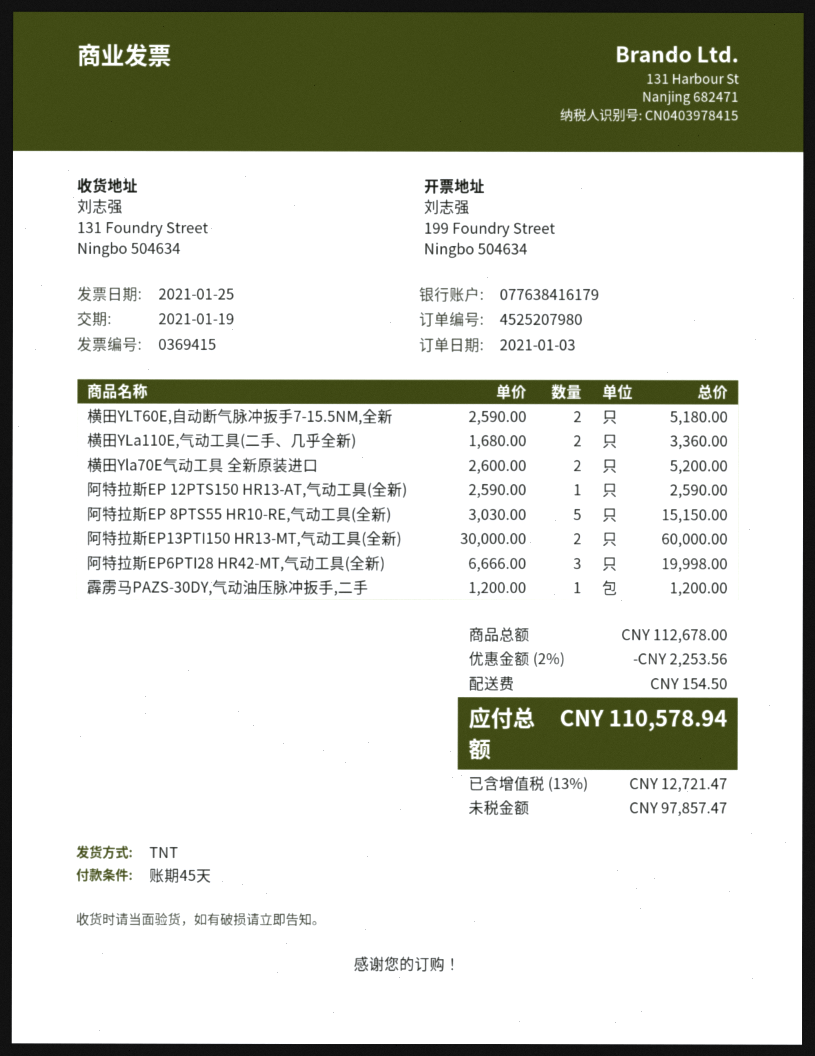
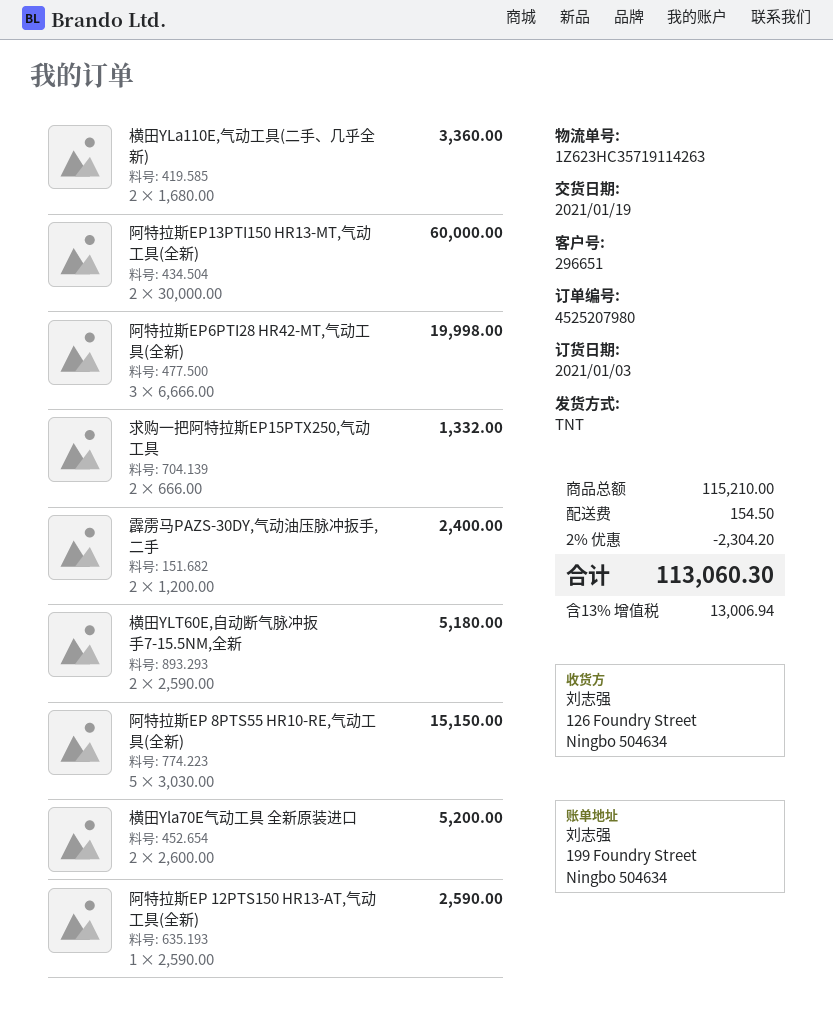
ship to: 131 Foundry Street, Ningbo 504634 -> 126 Foundry Street, Ningbo 504634
霹雳马PAZS-30DY,气动油压脉冲扳手,二手: 1 x 1200.00 = 1200.00 -> 2 x 1200.00 = 2400.00
求购一把阿特拉斯EP15PTX250,气动工具: none -> 2 x 666.00 = 1332.00
subtotal: 112678.00 -> 115210.00
discount: 2% = 2253.56 -> 2% = 2304.20
tax: 13% = 12721.47 -> 13% = 13006.94
total: 110578.94 -> 113060.30

